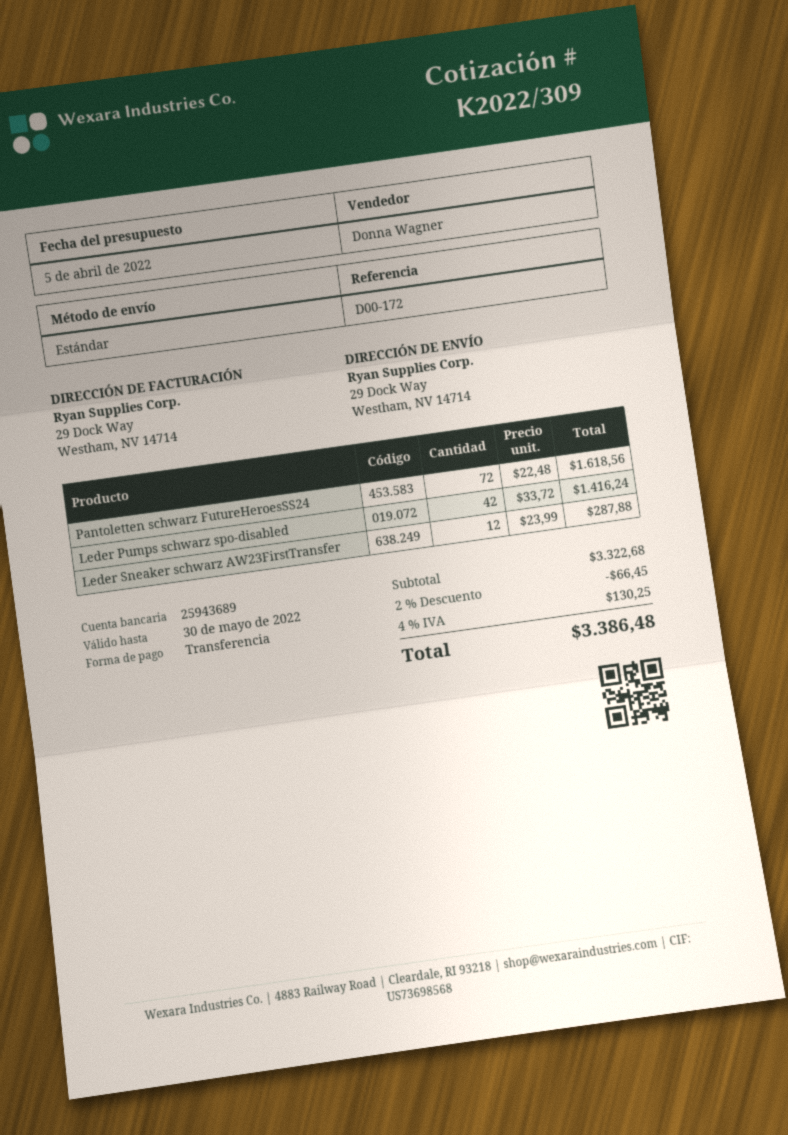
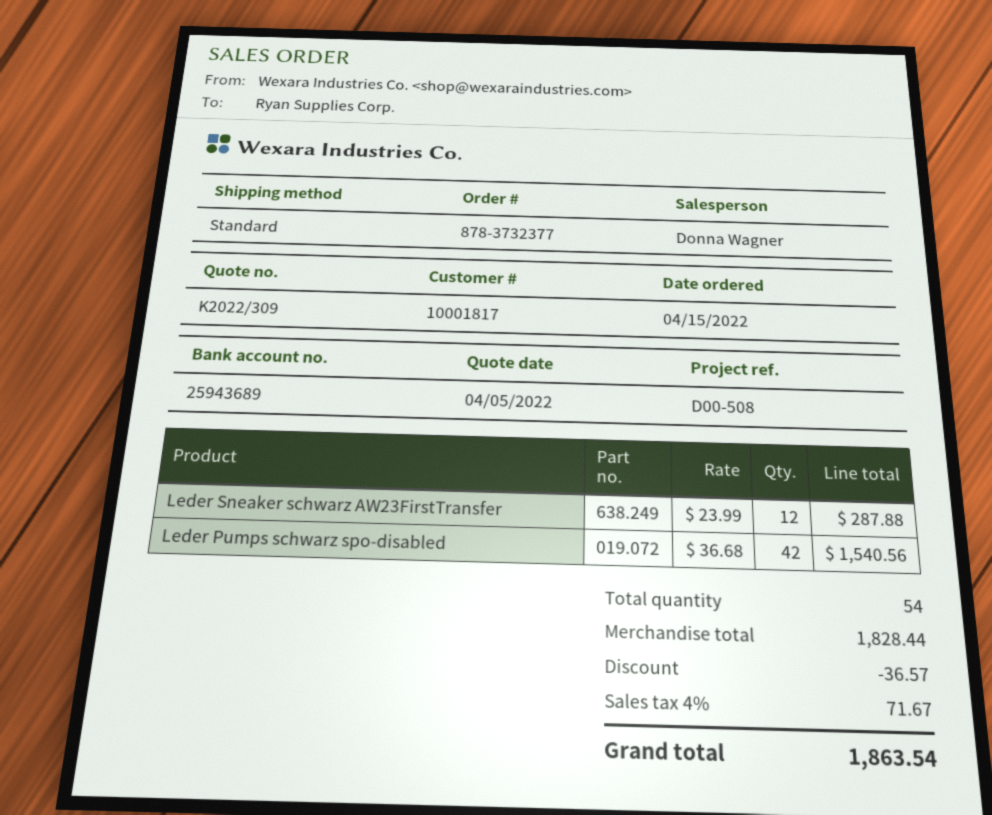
reference: D00-172 -> D00-508
Pantoletten schwarz FutureHeroesSS24: 72 x 22.48 = 1618.56 -> none
Leder Pumps schwarz spo-disabled: 42 x 33.72 = 1416.24 -> 42 x 36.68 = 1540.56
subtotal: 3322.68 -> 1828.44
discount: 66.45 -> 36.57
tax: 4% = 130.25 -> 4% = 71.67
total: 3386.48 -> 1863.54

